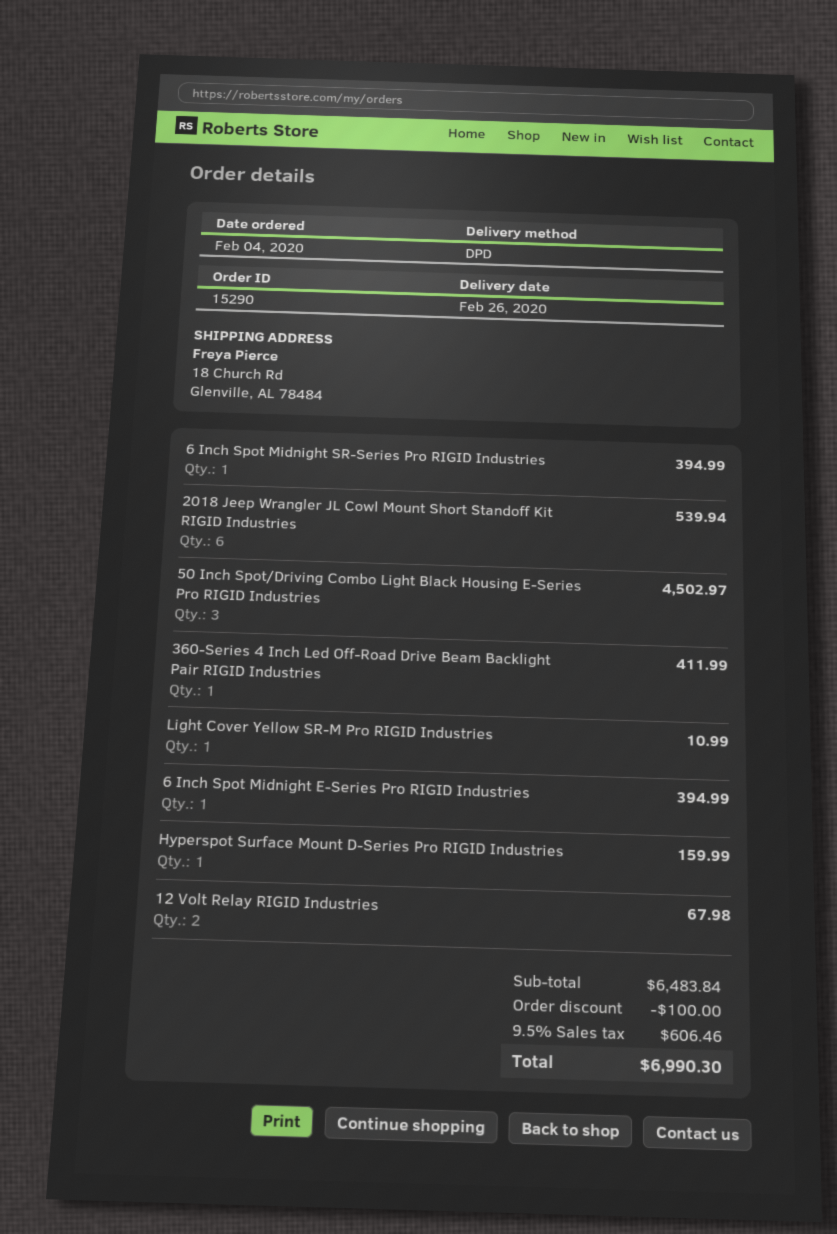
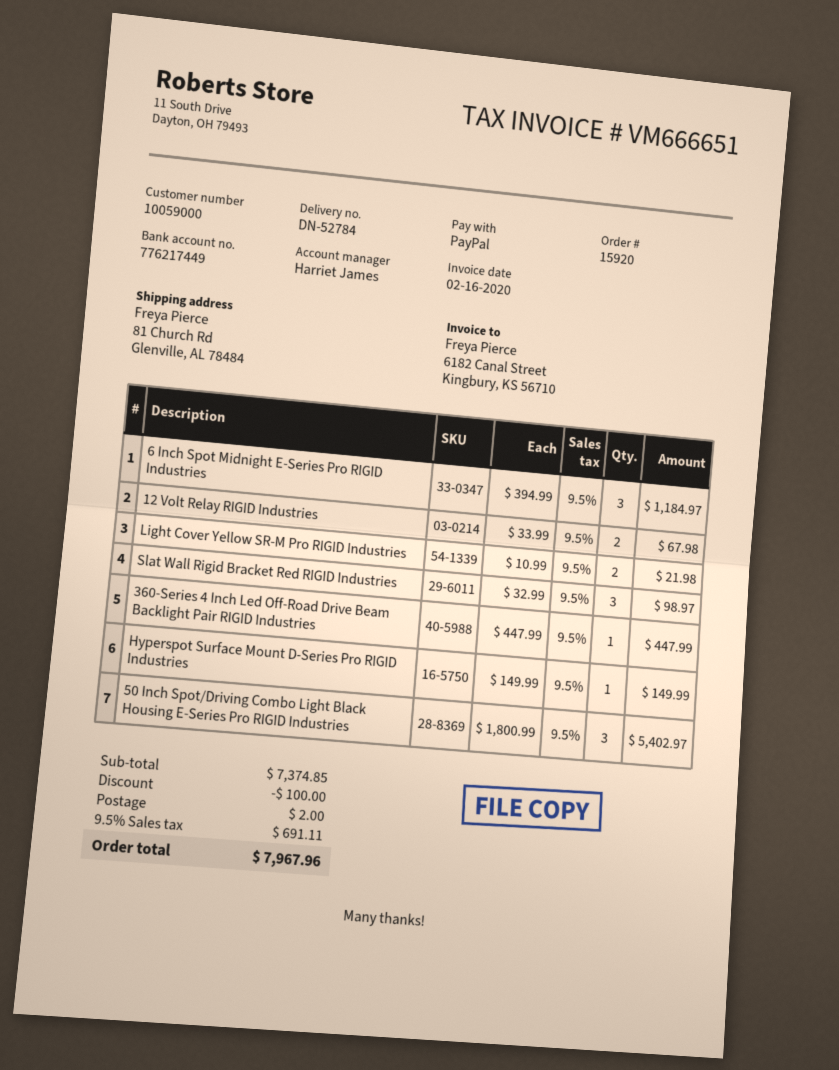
order number: 15290 -> 15920
ship to: 18 Church Rd, Glenville, AL 78484 -> 81 Church Rd, Glenville, AL 78484
6 Inch Spot Midnight SR-Series Pro RIGID Industries: 1 for 394.99 -> none
2018 Jeep Wrangler JL Cowl Mount Short Standoff Kit RIGID Industries: 6 for 539.94 -> none
50 Inch Spot/Driving Combo Light Black Housing E-Series Pro RIGID Industries: 3 for 4502.97 -> 3 for 5402.97
360-Series 4 Inch Led Off-Road Drive Beam Backlight Pair RIGID Industries: 1 for 411.99 -> 1 for 447.99
Light Cover Yellow SR-M Pro RIGID Industries: 1 for 10.99 -> 2 for 21.98
6 Inch Spot Midnight E-Series Pro RIGID Industries: 1 for 394.99 -> 3 for 1184.97
Hyperspot Surface Mount D-Series Pro RIGID Industries: 1 for 159.99 -> 1 for 149.99
Slat Wall Rigid Bracket Red RIGID Industries: none -> 3 for 98.97
subtotal: 6483.84 -> 7374.85
shipping: none -> 2.00
tax: 9.5% = 606.46 -> 9.5% = 691.11
total: 6990.30 -> 7967.96

